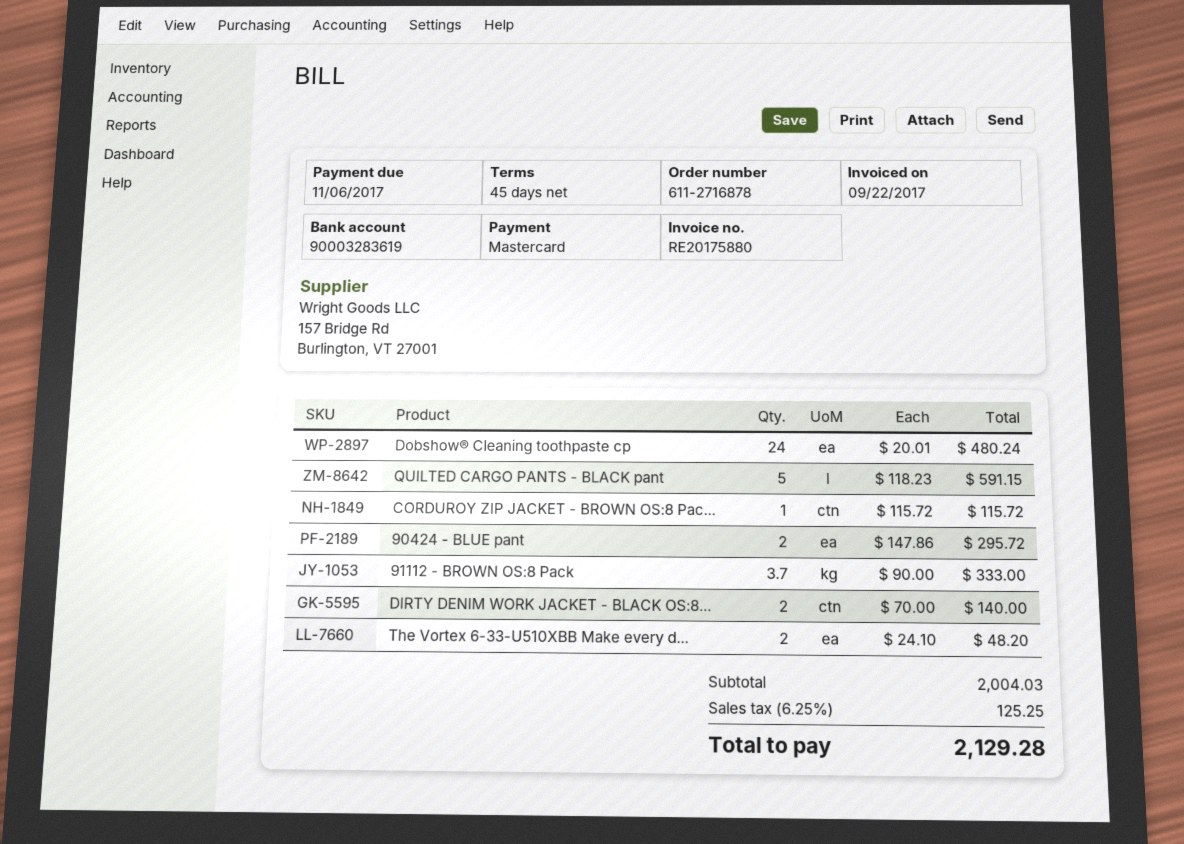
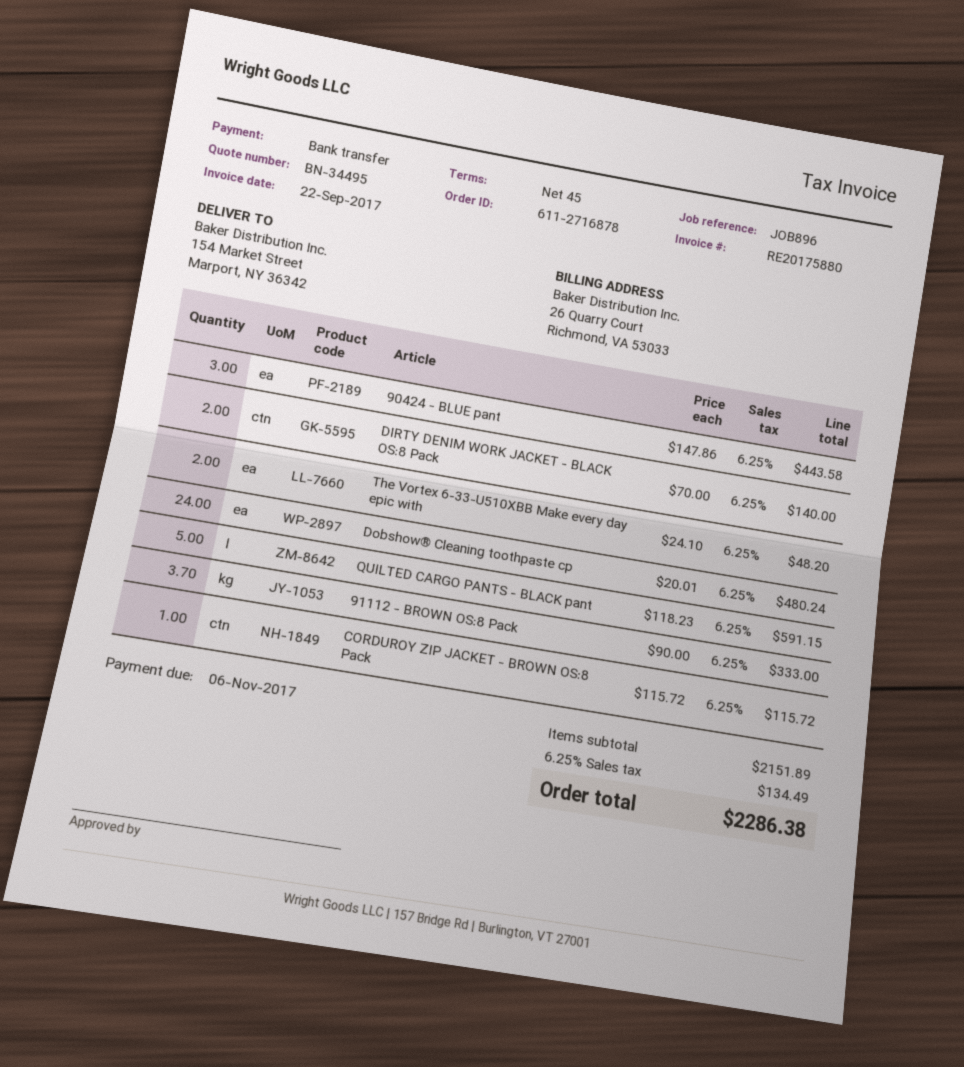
payment method: Mastercard -> bank transfer
90424 - BLUE pant: 2 x 147.86 = 295.72 -> 3 x 147.86 = 443.58
subtotal: 2004.03 -> 2151.89
tax: 6.25% = 125.25 -> 6.25% = 134.49
total: 2129.28 -> 2286.38

